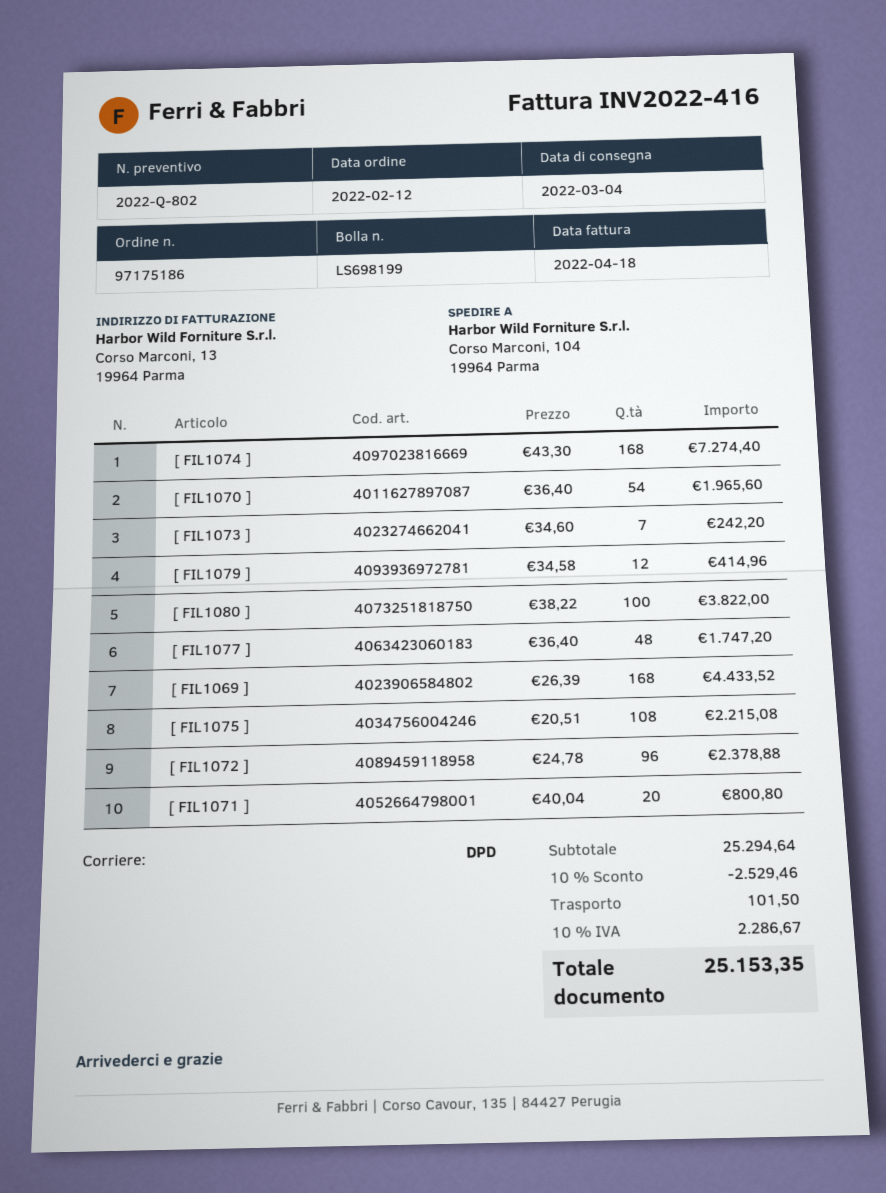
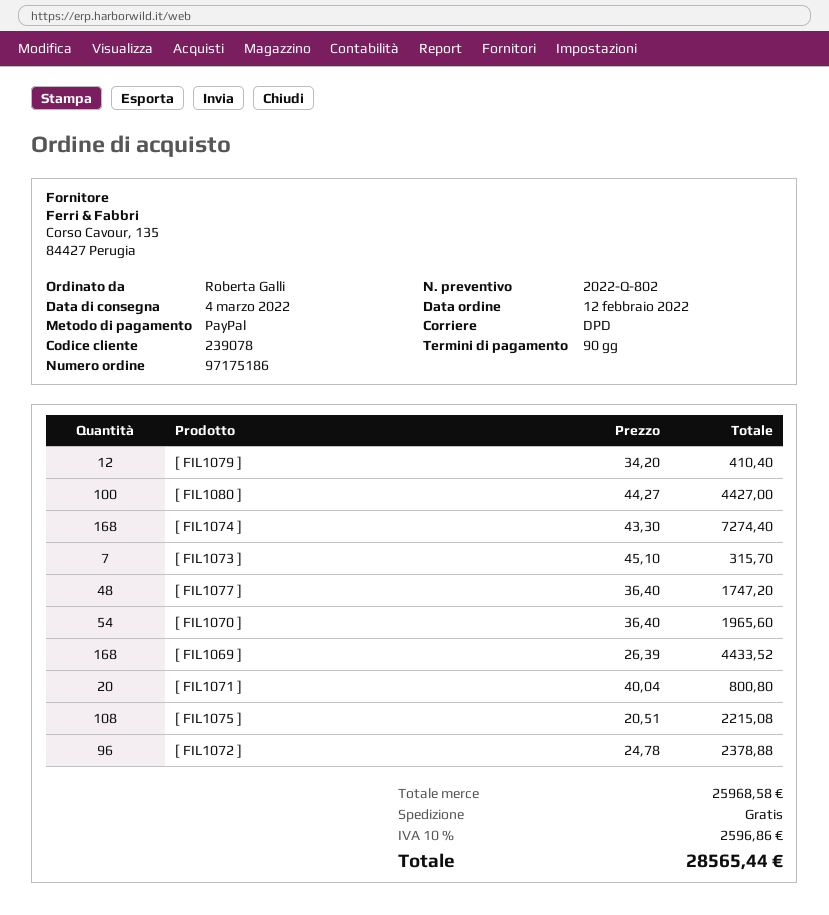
[ FIL1073 ]: 7 x 34.60 = 242.20 -> 7 x 45.10 = 315.70
[ FIL1079 ]: 12 x 34.58 = 414.96 -> 12 x 34.20 = 410.40
[ FIL1080 ]: 100 x 38.22 = 3822.00 -> 100 x 44.27 = 4427.00
subtotal: 25294.64 -> 25968.58
discount: 10% = 2529.46 -> none
shipping: 101.50 -> 0.00
tax: 10% = 2286.67 -> 10% = 2596.86
total: 25153.35 -> 28565.44

